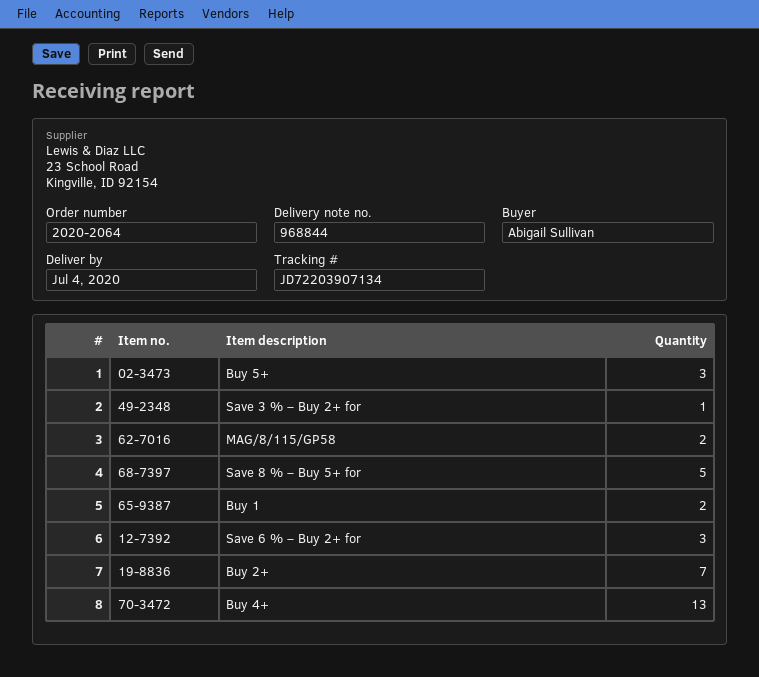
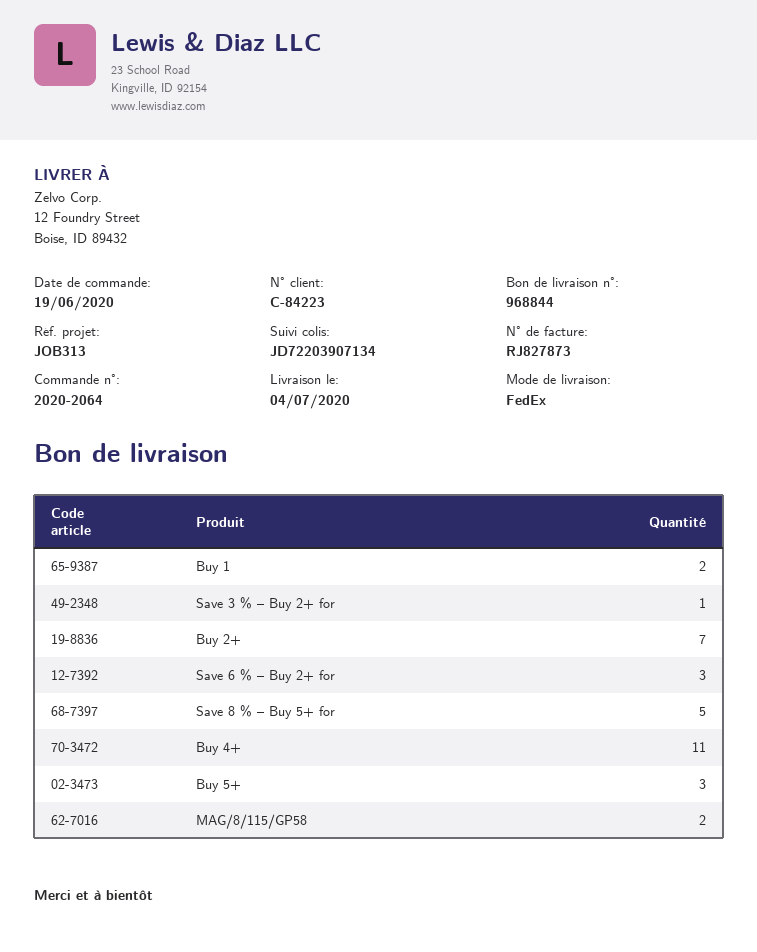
Buy 4+: 13 -> 11

